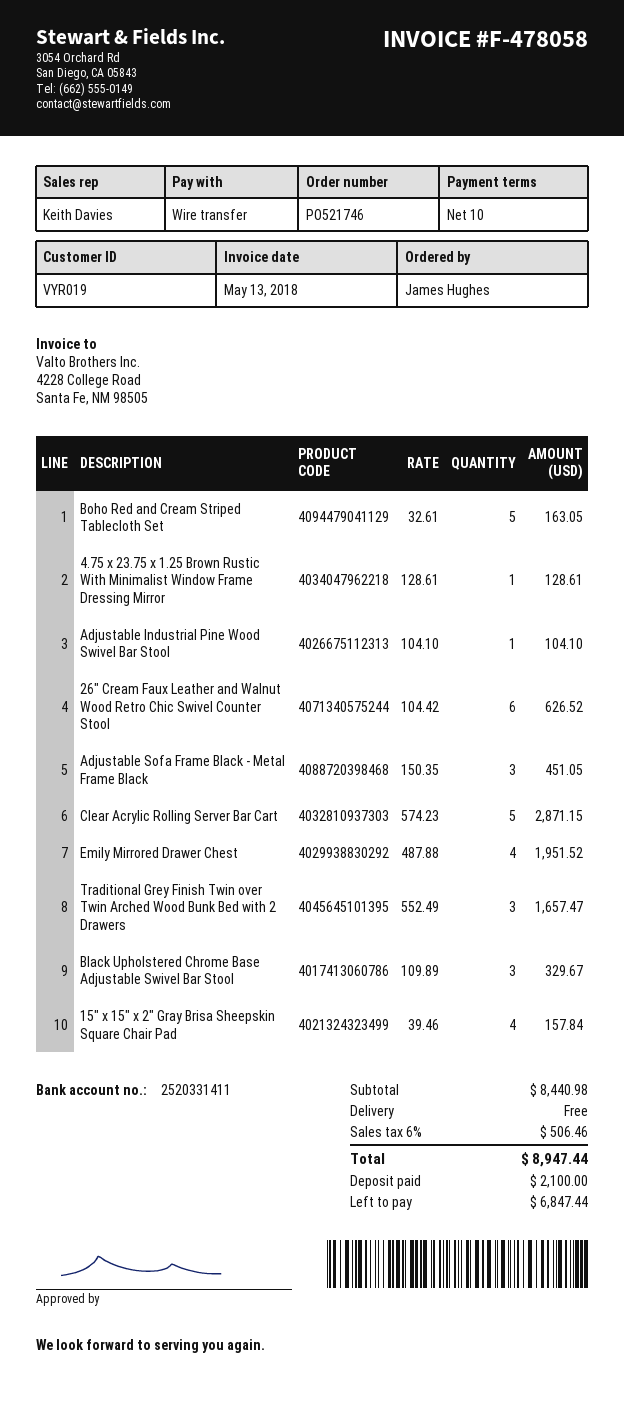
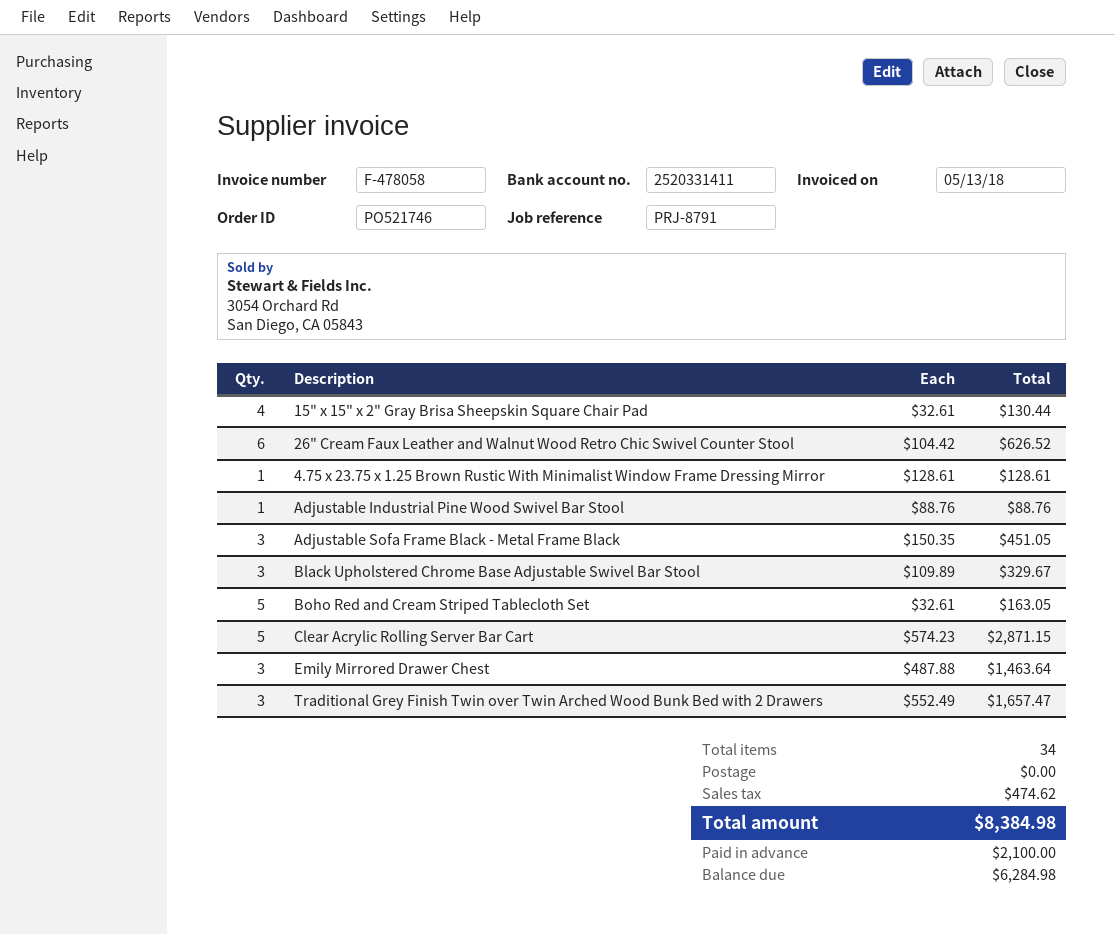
Adjustable Industrial Pine Wood Swivel Bar Stool: 1 x 104.10 = 104.10 -> 1 x 88.76 = 88.76
Emily Mirrored Drawer Chest: 4 x 487.88 = 1951.52 -> 3 x 487.88 = 1463.64
15" x 15" x 2" Gray Brisa Sheepskin Square Chair Pad: 4 x 39.46 = 157.84 -> 4 x 32.61 = 130.44
tax: 506.46 -> 474.62
total: 8947.44 -> 8384.98
balance: 6847.44 -> 6284.98

